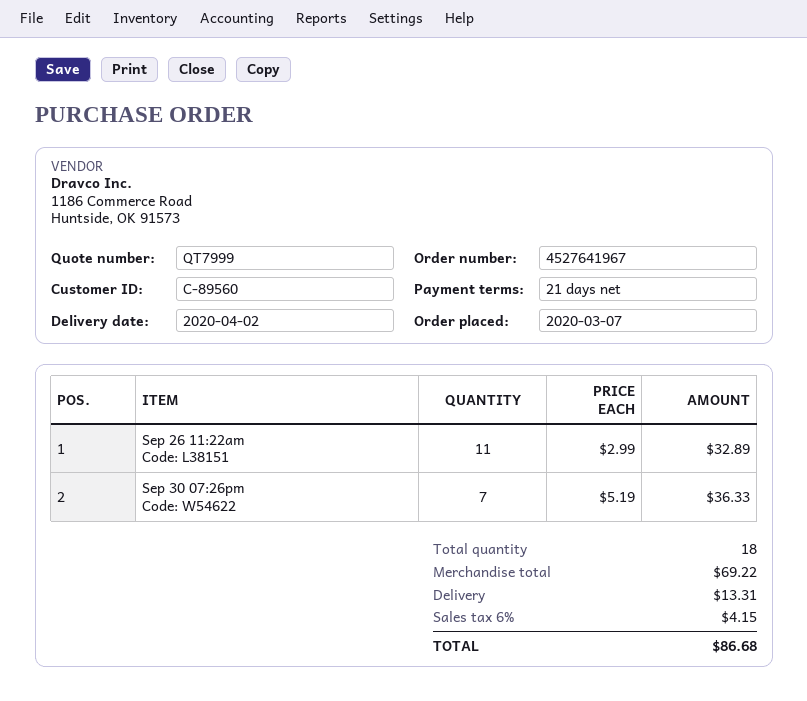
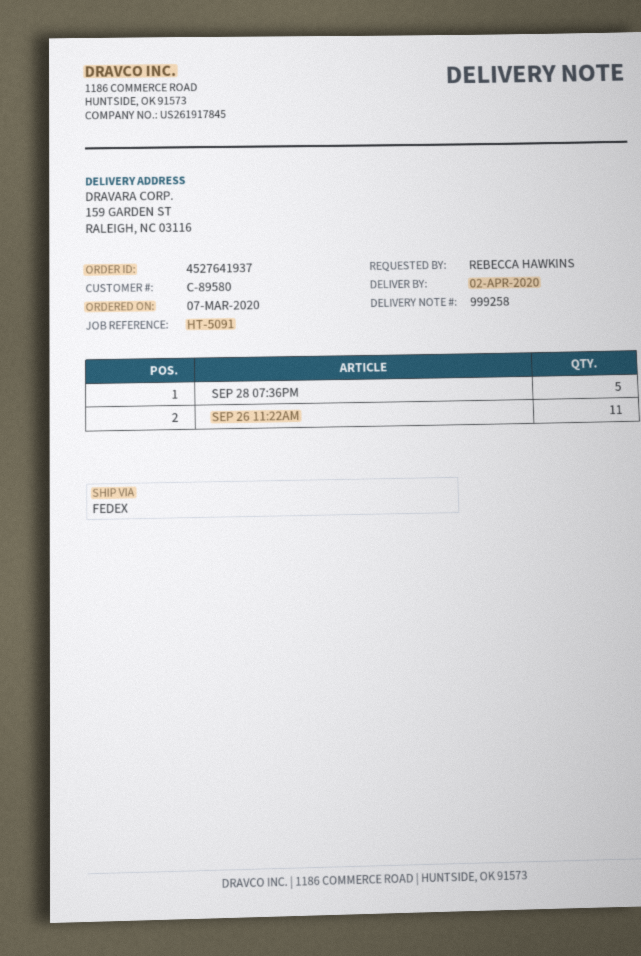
order number: 4527641967 -> 4527641937
customer number: C-89560 -> C-89580
Sep 30 07:26pm: 7 -> none
SEP 28 07:36PM: none -> 5

